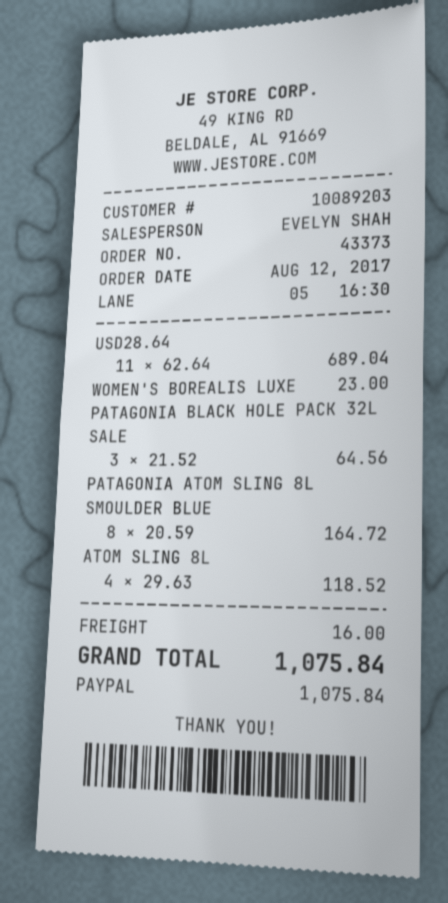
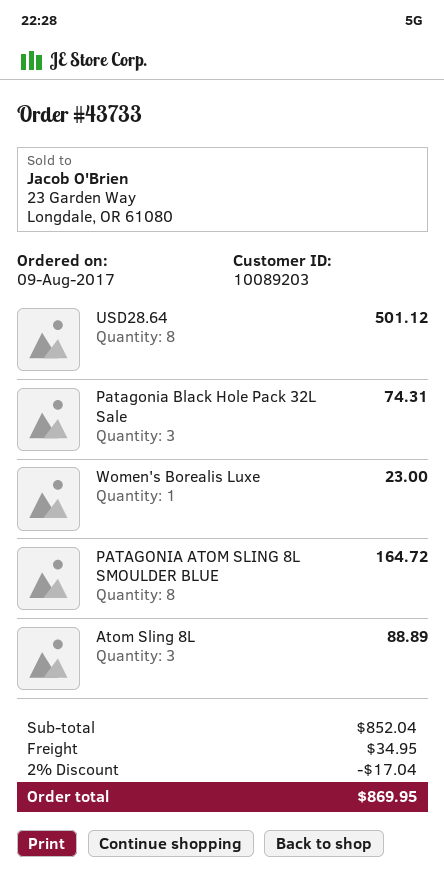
order number: 43373 -> 43733
order date: 2017-08-12 -> 2017-08-09
USD28.64: 11 for 689.04 -> 8 for 501.12
PATAGONIA BLACK HOLE PACK 32L SALE: 3 for 64.56 -> 3 for 74.31
ATOM SLING 8L: 4 for 118.52 -> 3 for 88.89
discount: none -> 2% = 17.04
shipping: 16.00 -> 34.95
total: 1075.84 -> 869.95

